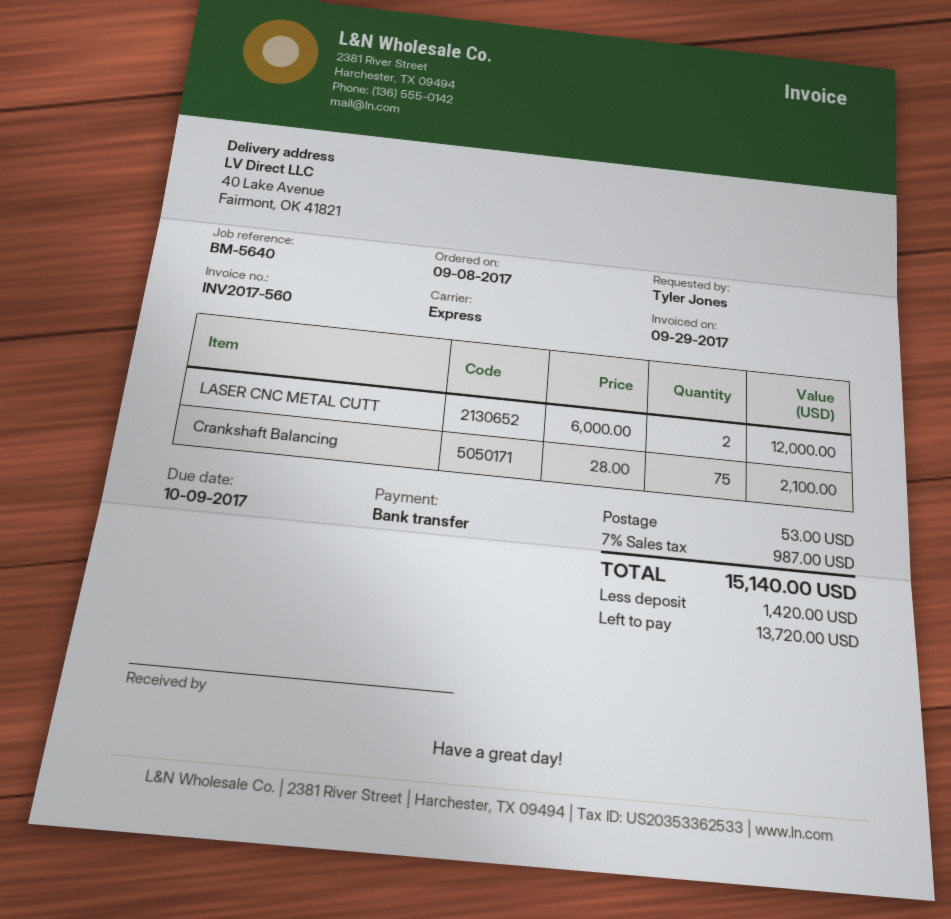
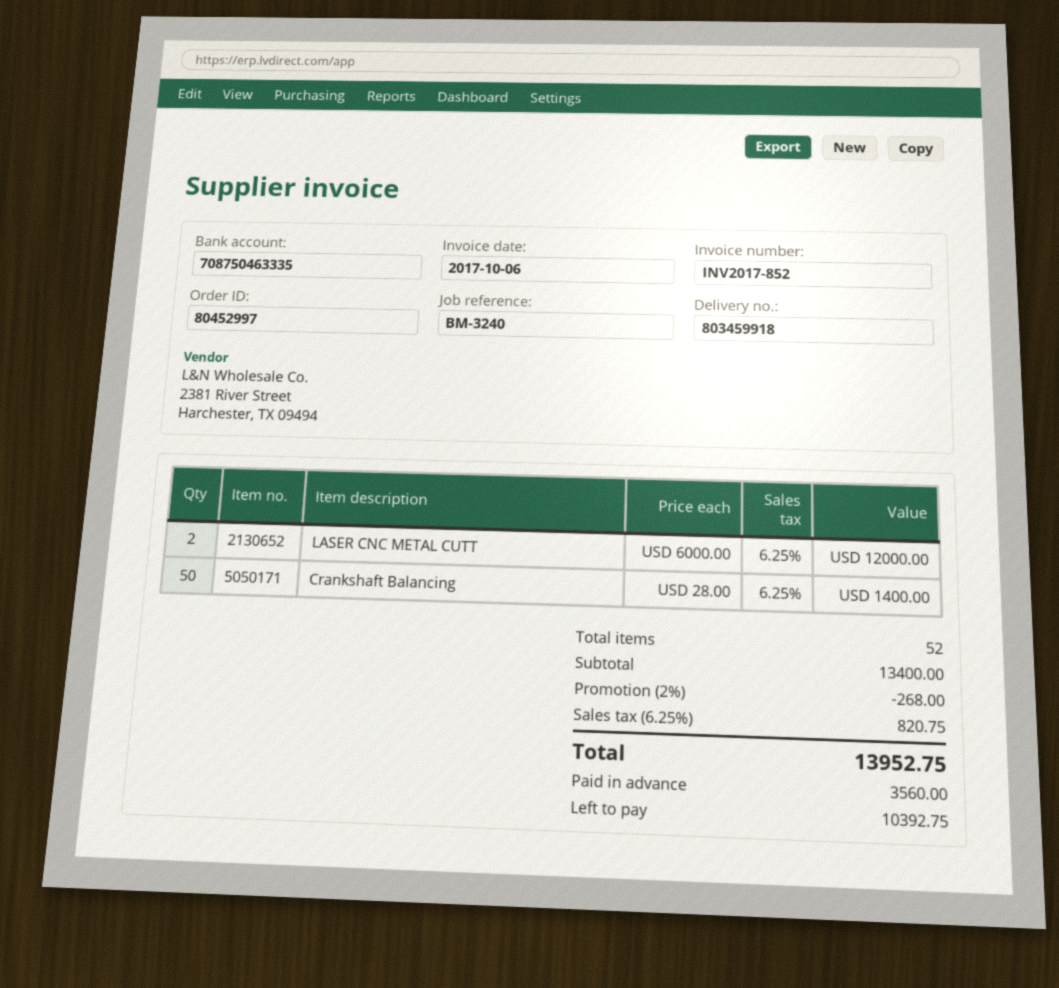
invoice number: INV2017-560 -> INV2017-852
invoice date: 2017-09-29 -> 2017-10-06
reference: BM-5640 -> BM-3240
Crankshaft Balancing: 75 x 28.00 = 2100.00 -> 50 x 28.00 = 1400.00
discount: none -> 2% = 268.00
shipping: 53.00 -> none
tax: 7% = 987.00 -> 6.25% = 820.75
total: 15140.00 -> 13952.75
deposit: 1420.00 -> 3560.00
balance: 13720.00 -> 10392.75

